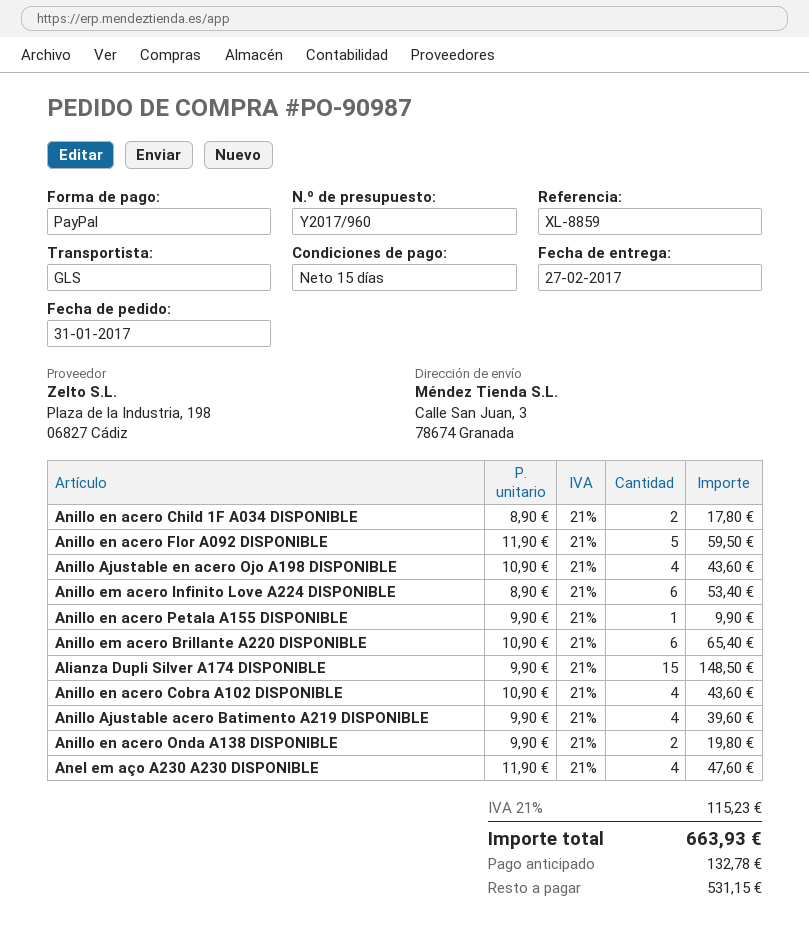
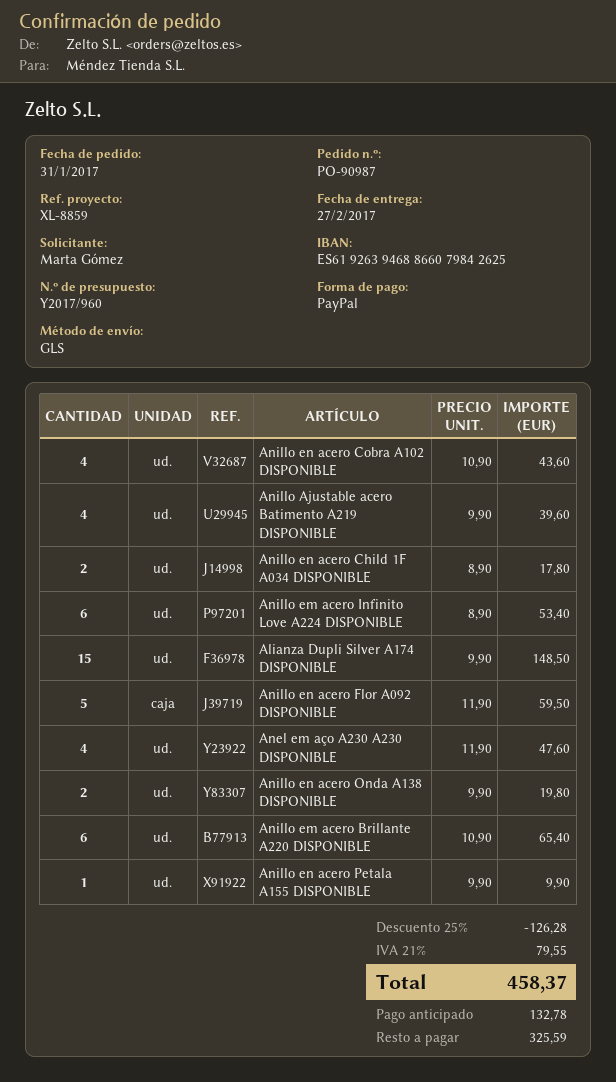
Anillo Ajustable en acero Ojo A198 DISPONIBLE: 4 x 10.90 = 43.60 -> none
discount: none -> 25% = 126.28
tax: 21% = 115.23 -> 21% = 79.55
total: 663.93 -> 458.37
balance: 531.15 -> 325.59

